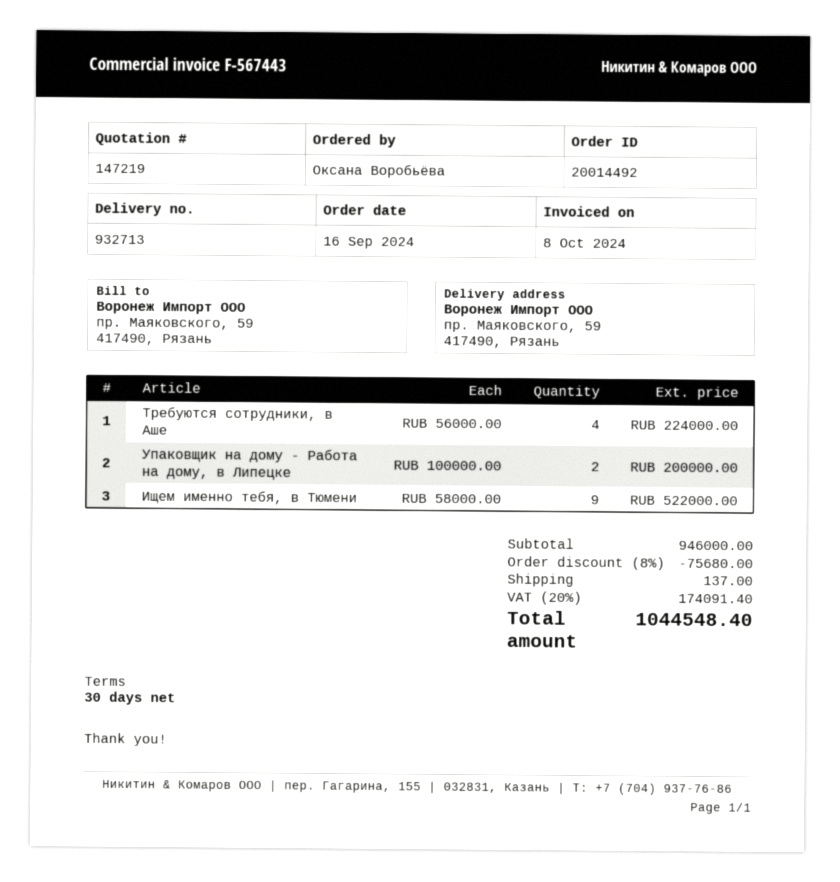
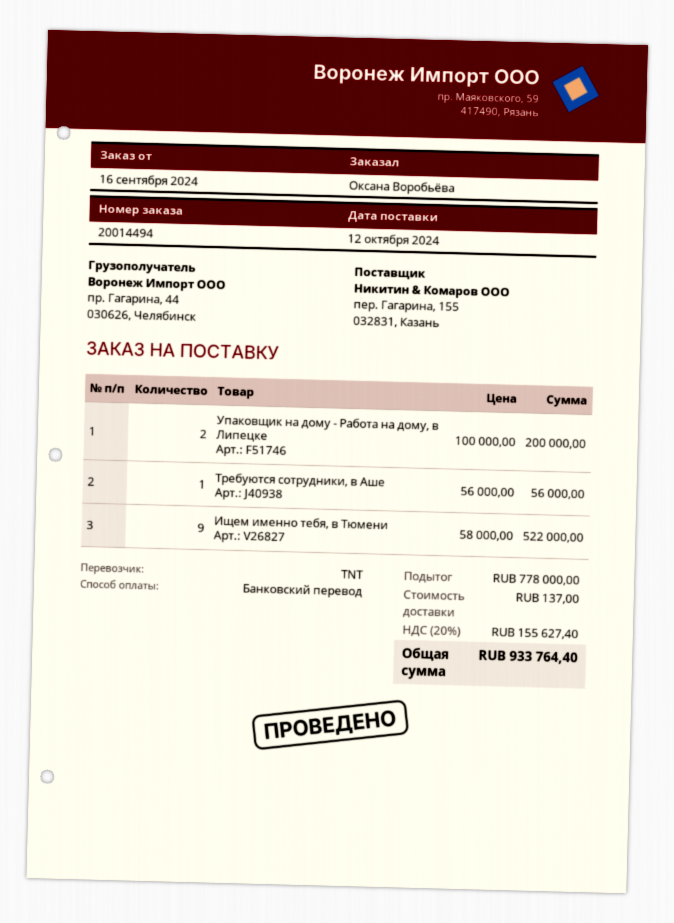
order number: 20014492 -> 20014494
ship to: пр. Маяковского, 59, 417490, Рязань -> пр. Гагарина, 44, 030626, Челябинск
Требуются сотрудники, в Аше: 4 x 56000.00 = 224000.00 -> 1 x 56000.00 = 56000.00
subtotal: 946000.00 -> 778000.00
discount: 8% = 75680.00 -> none
tax: 20% = 174091.40 -> 20% = 155627.40
total: 1044548.40 -> 933764.40

